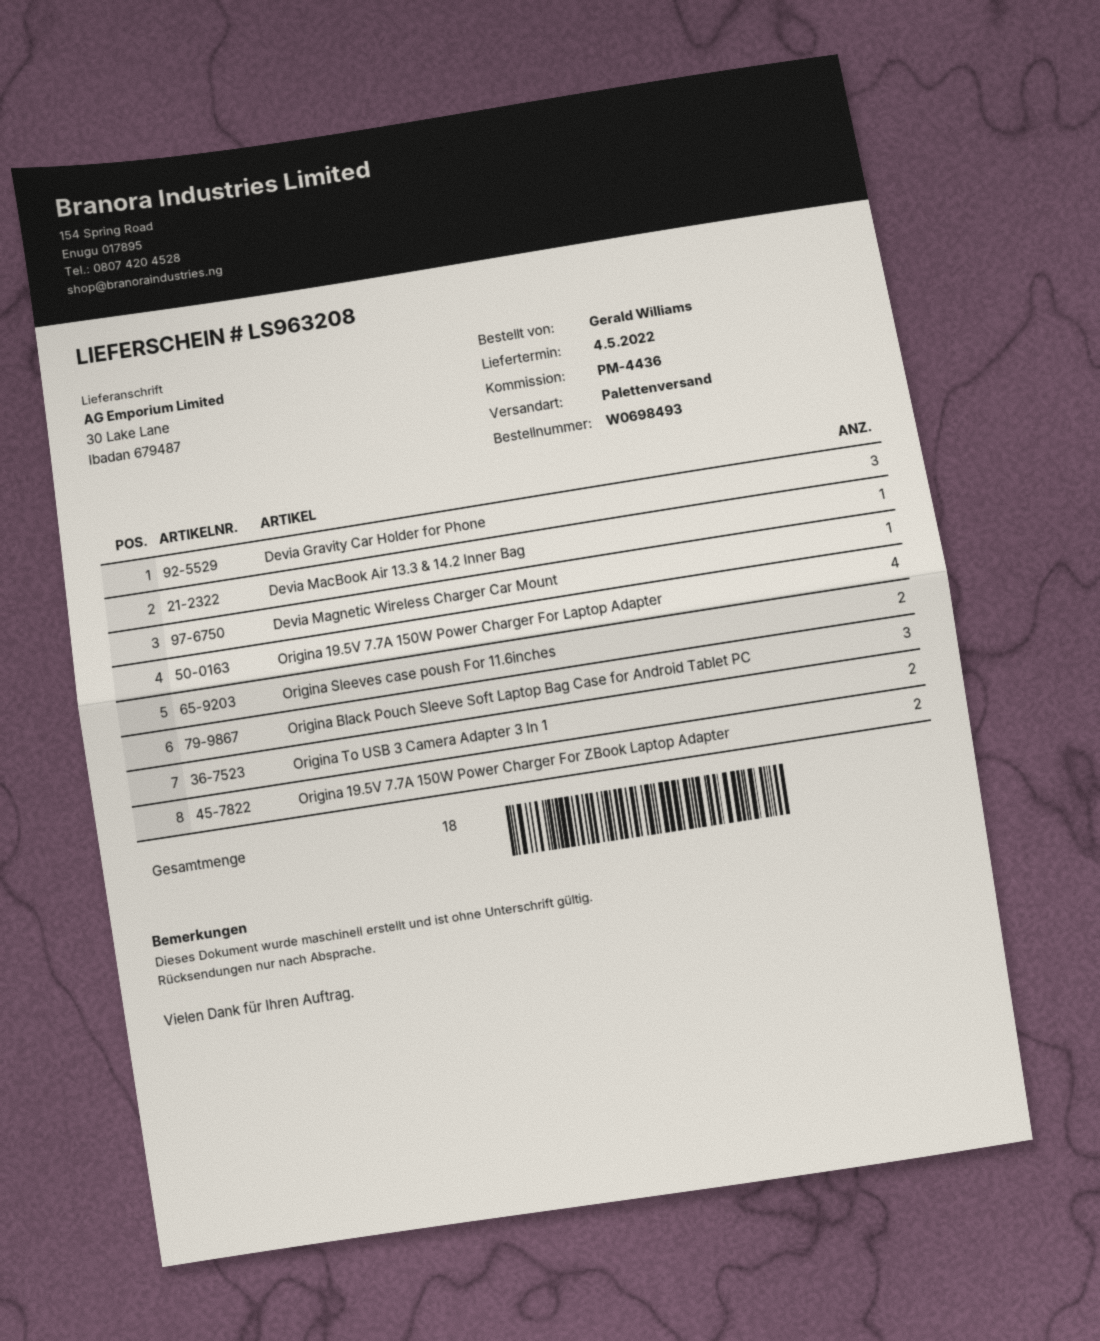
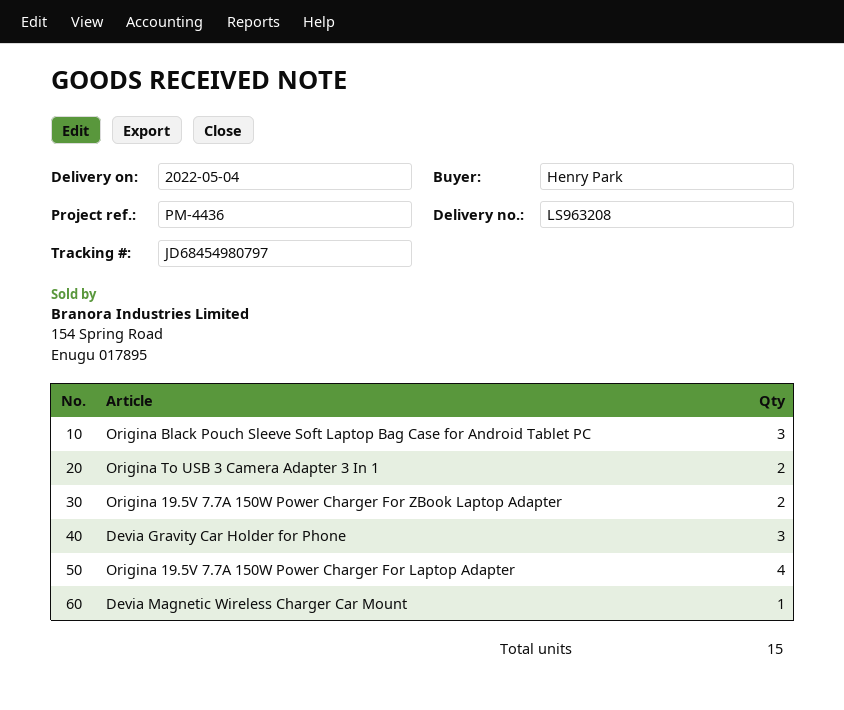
ordered by: Gerald Williams -> Henry Park
Devia MacBook Air 13.3 & 14.2 Inner Bag: 1 -> none
Origina Sleeves case poush For 11.6inches: 2 -> none
total quantity: 18 -> 15

